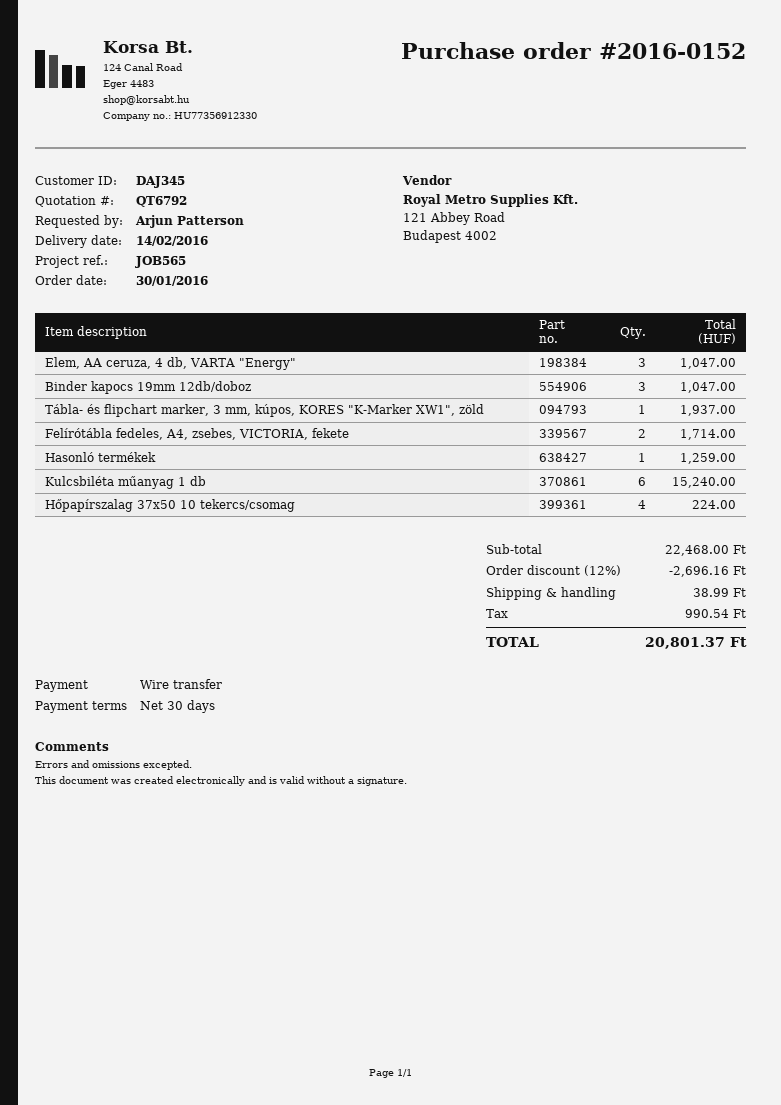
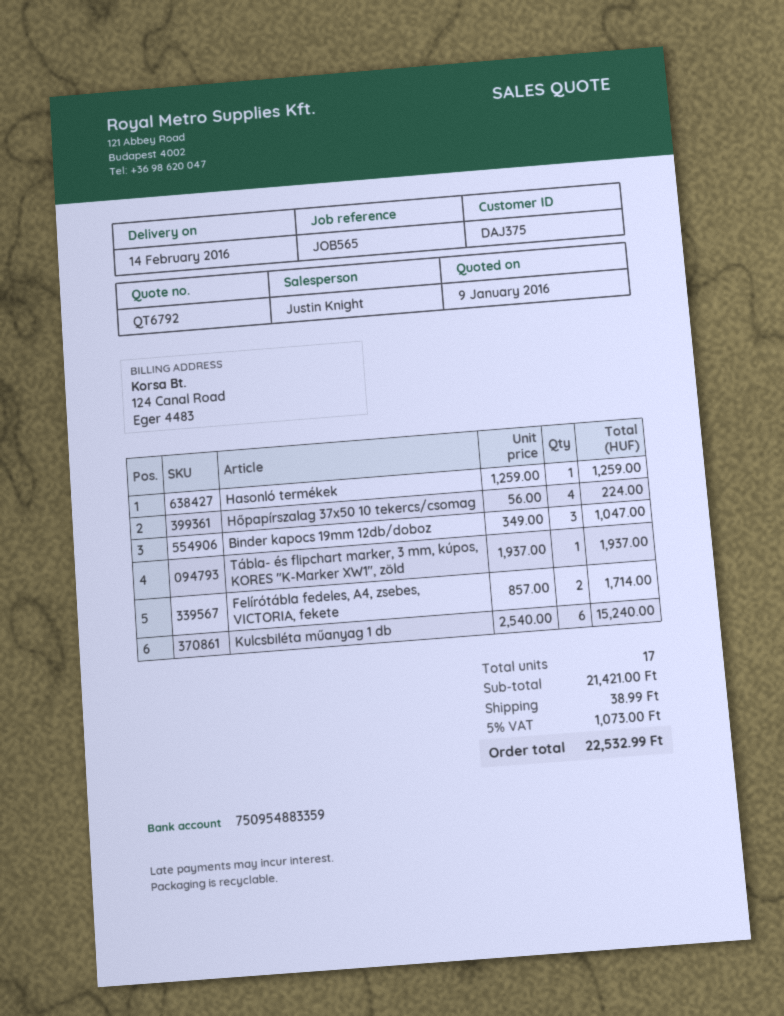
customer number: DAJ345 -> DAJ375
Elem, AA ceruza, 4 db, VARTA "Energy": 3 for 1047.00 -> none
subtotal: 22468.00 -> 21421.00
discount: 12% = 2696.16 -> none
tax: 990.54 -> 1073.00
total: 20801.37 -> 22532.99

